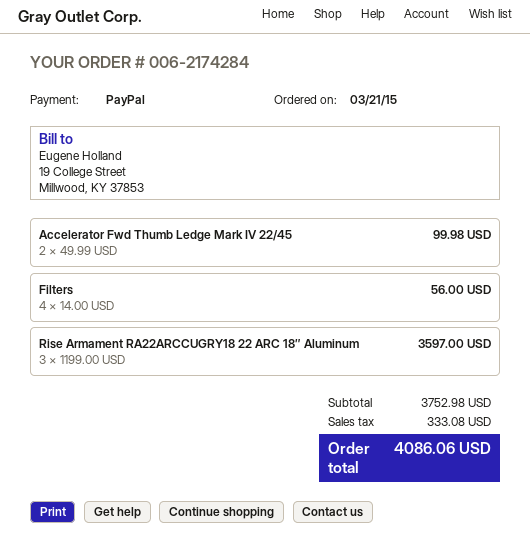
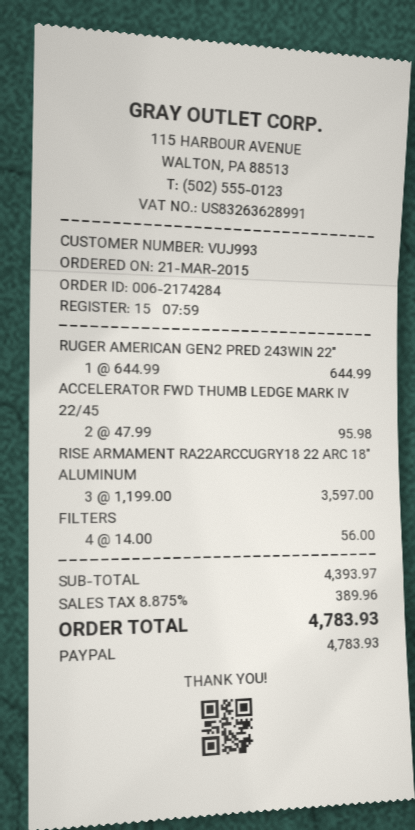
Accelerator Fwd Thumb Ledge Mark IV 22/45: 2 x 49.99 = 99.98 -> 2 x 47.99 = 95.98
RUGER AMERICAN GEN2 PRED 243WIN 22″: none -> 1 x 644.99 = 644.99
subtotal: 3752.98 -> 4393.97
tax: 333.08 -> 389.96
total: 4086.06 -> 4783.93

